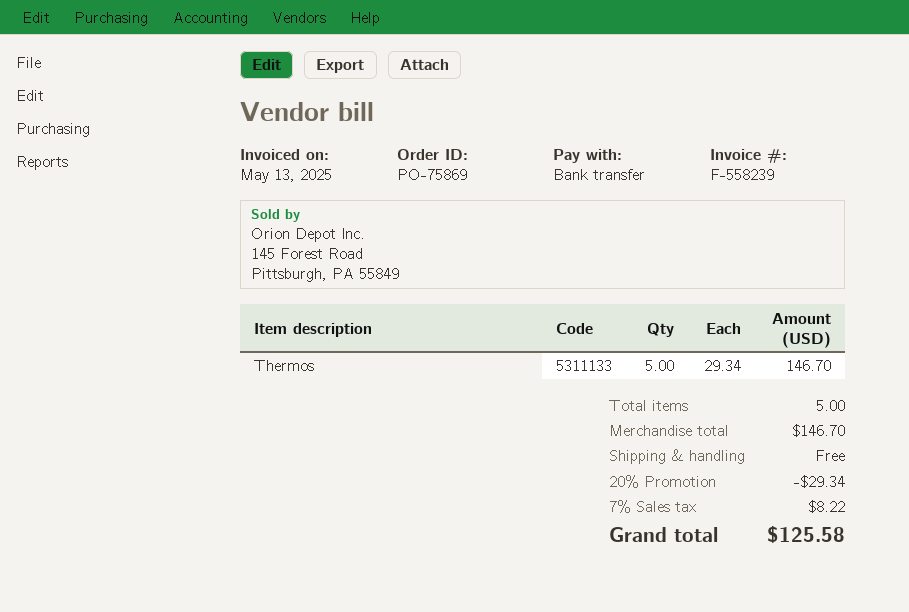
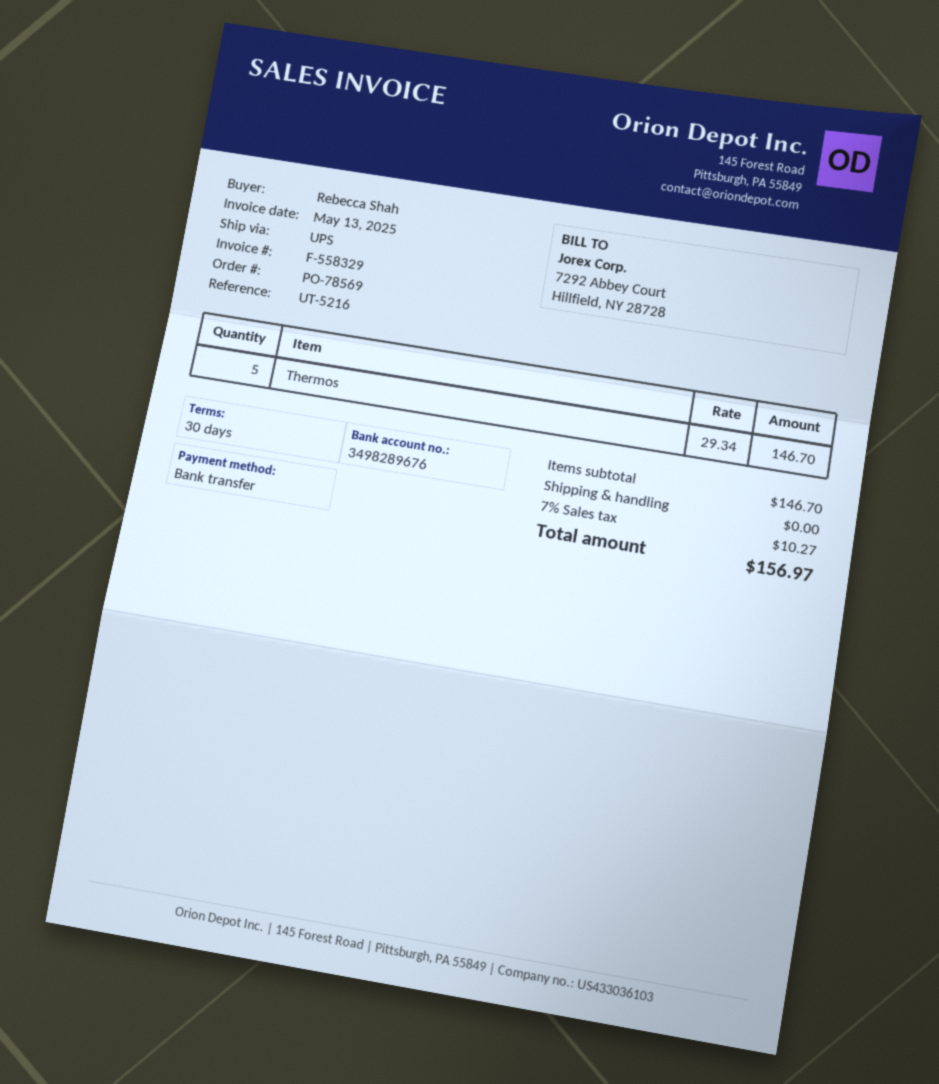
order number: PO-75869 -> PO-78569
invoice number: F-558239 -> F-558329
discount: 20% = 29.34 -> none
tax: 7% = 8.22 -> 7% = 10.27
total: 125.58 -> 156.97

